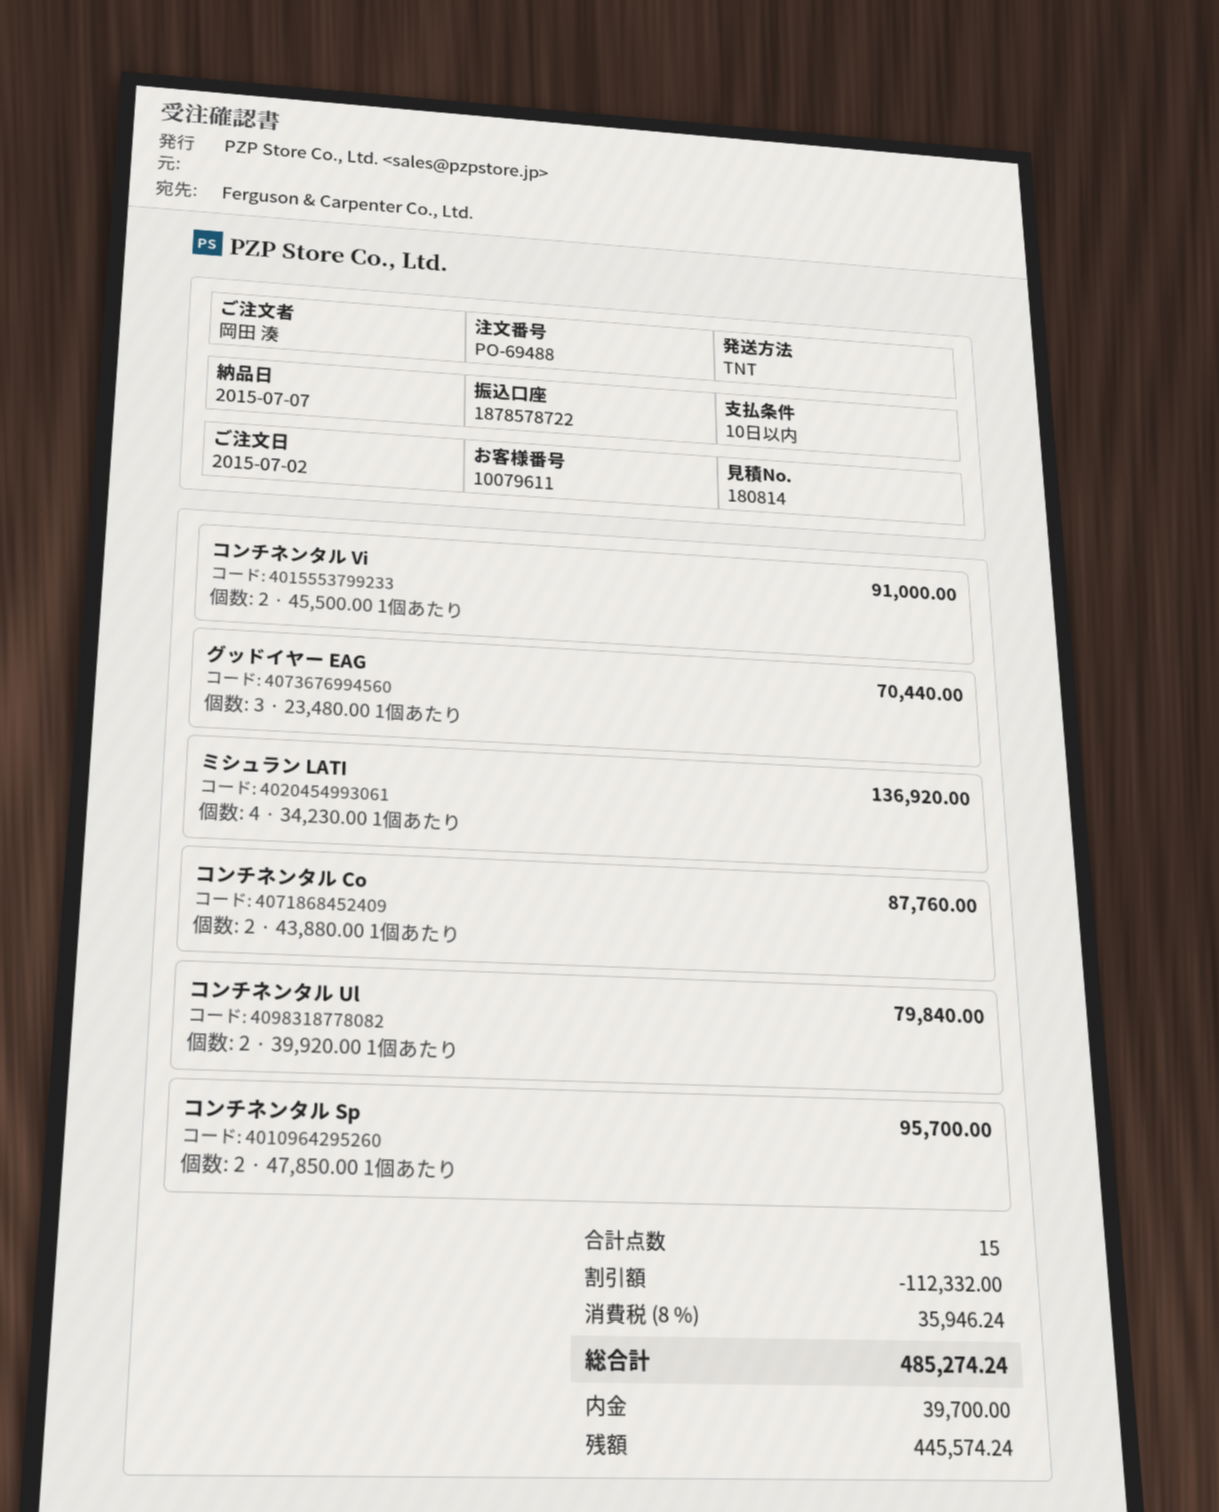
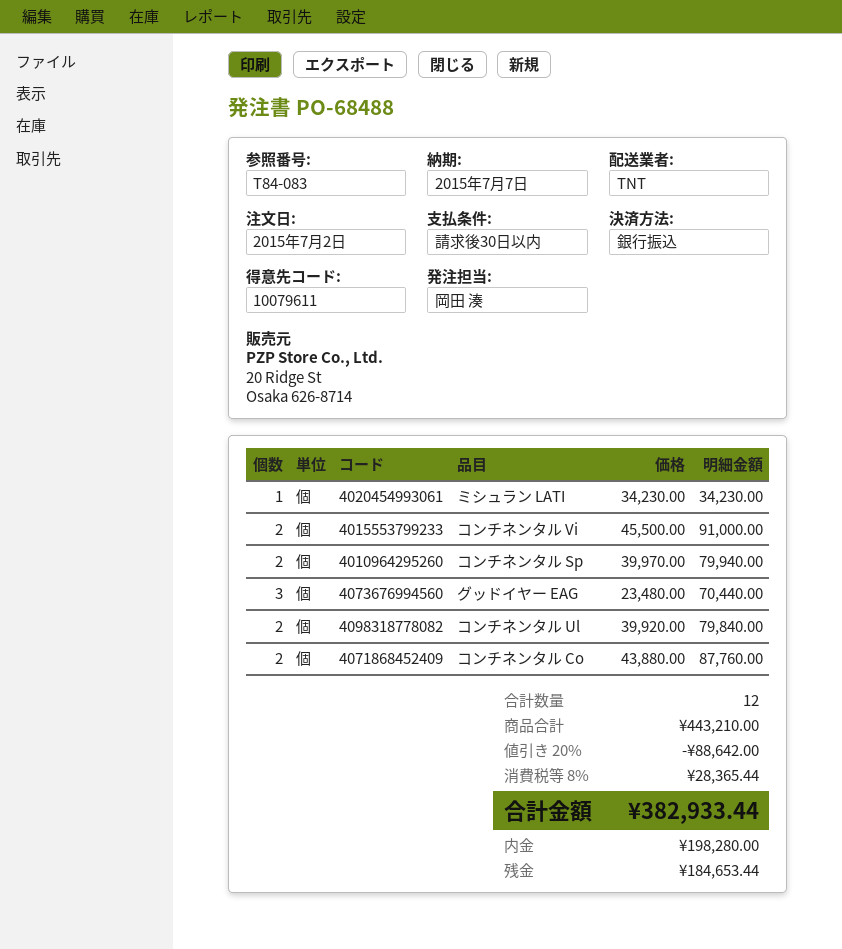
order number: PO-69488 -> PO-68488
payment terms: 10 days -> 30 days
ミシュラン LATI: 4 x 34230.00 = 136920.00 -> 1 x 34230.00 = 34230.00
コンチネンタル Sp: 2 x 47850.00 = 95700.00 -> 2 x 39970.00 = 79940.00
total quantity: 15 -> 12
discount: 112332.00 -> 88642.00
tax: 8% = 35946.24 -> 8% = 28365.44
total: 485274.24 -> 382933.44
deposit: 39700.00 -> 198280.00
balance: 445574.24 -> 184653.44

